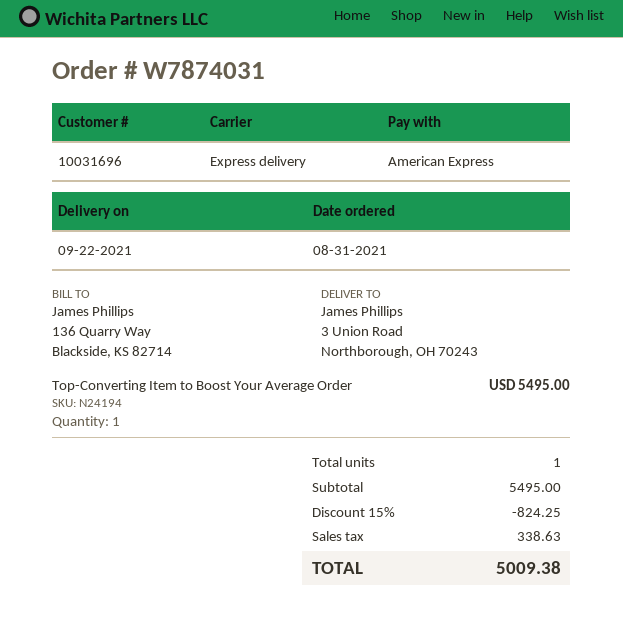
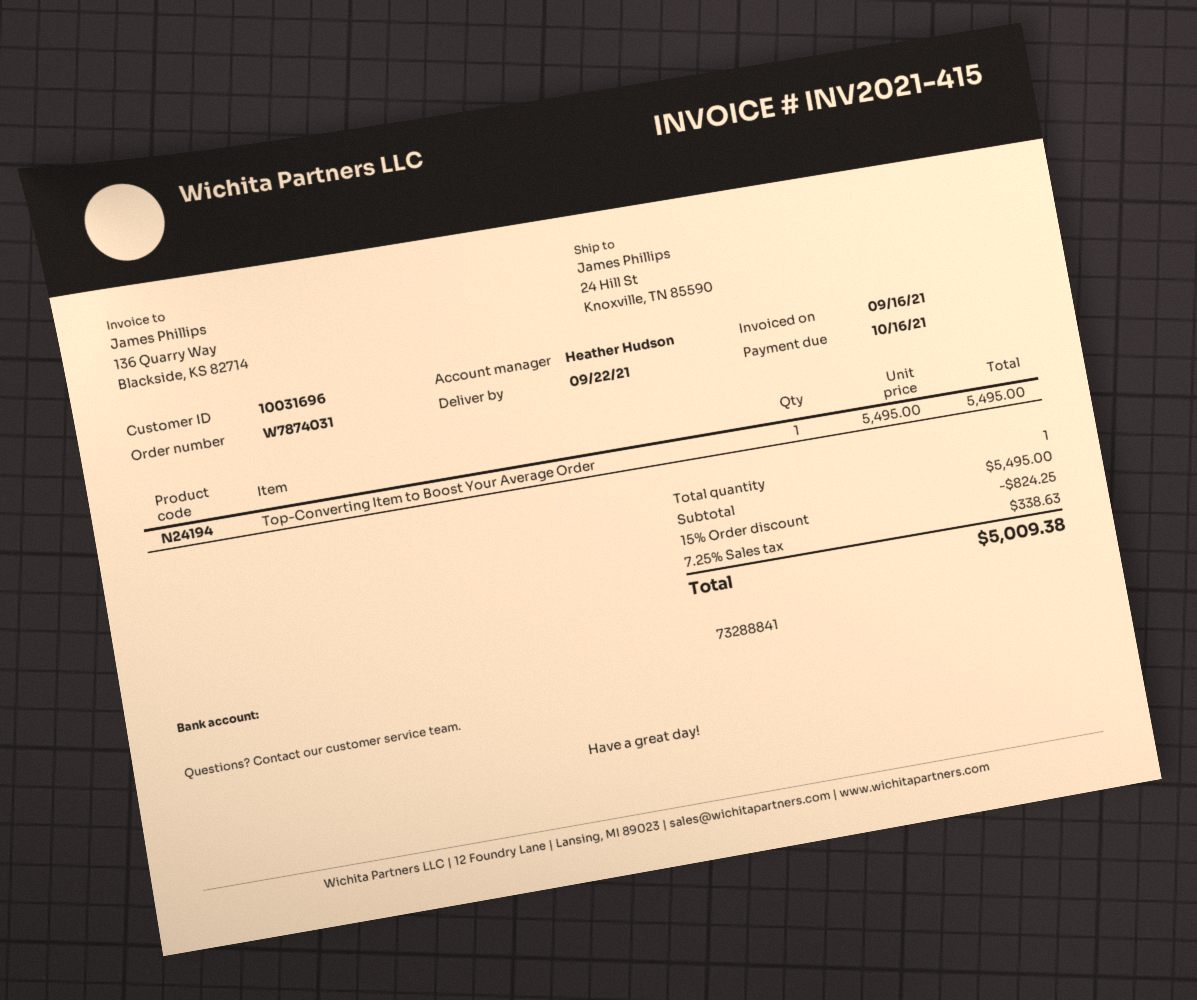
ship to: 3 Union Road, Northborough, OH 70243 -> 24 Hill St, Knoxville, TN 85590

